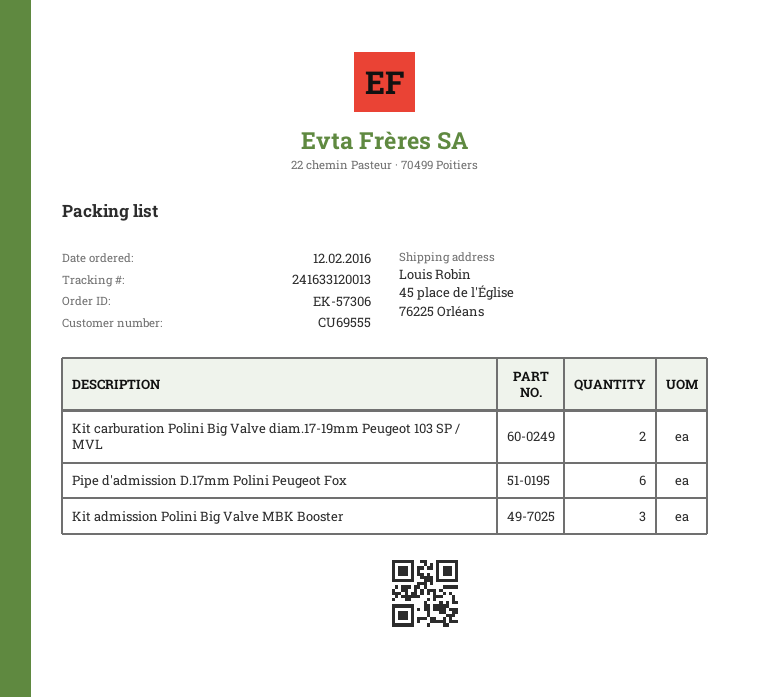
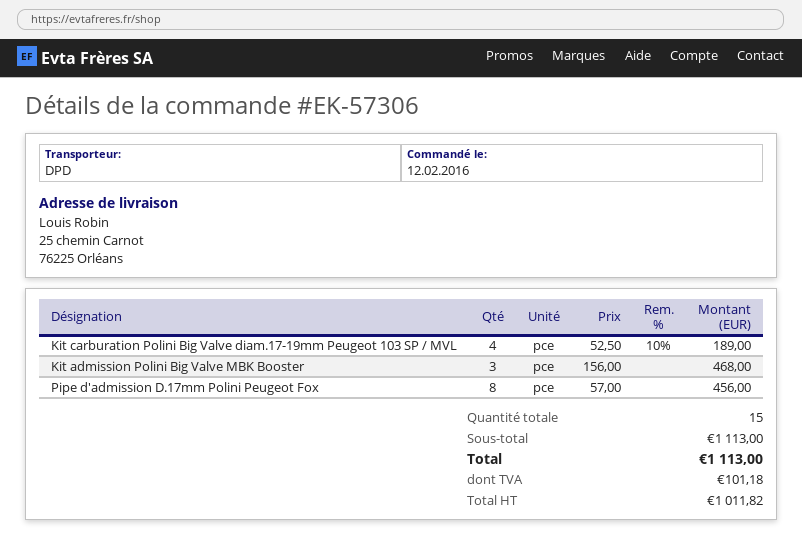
ship to: 45 place de l'Église, 76225 Orléans -> 25 chemin Carnot, 76225 Orléans
Kit carburation Polini Big Valve diam.17-19mm Peugeot 103 SP / MVL: 2 -> 4
Pipe d'admission D.17mm Polini Peugeot Fox: 6 -> 8

